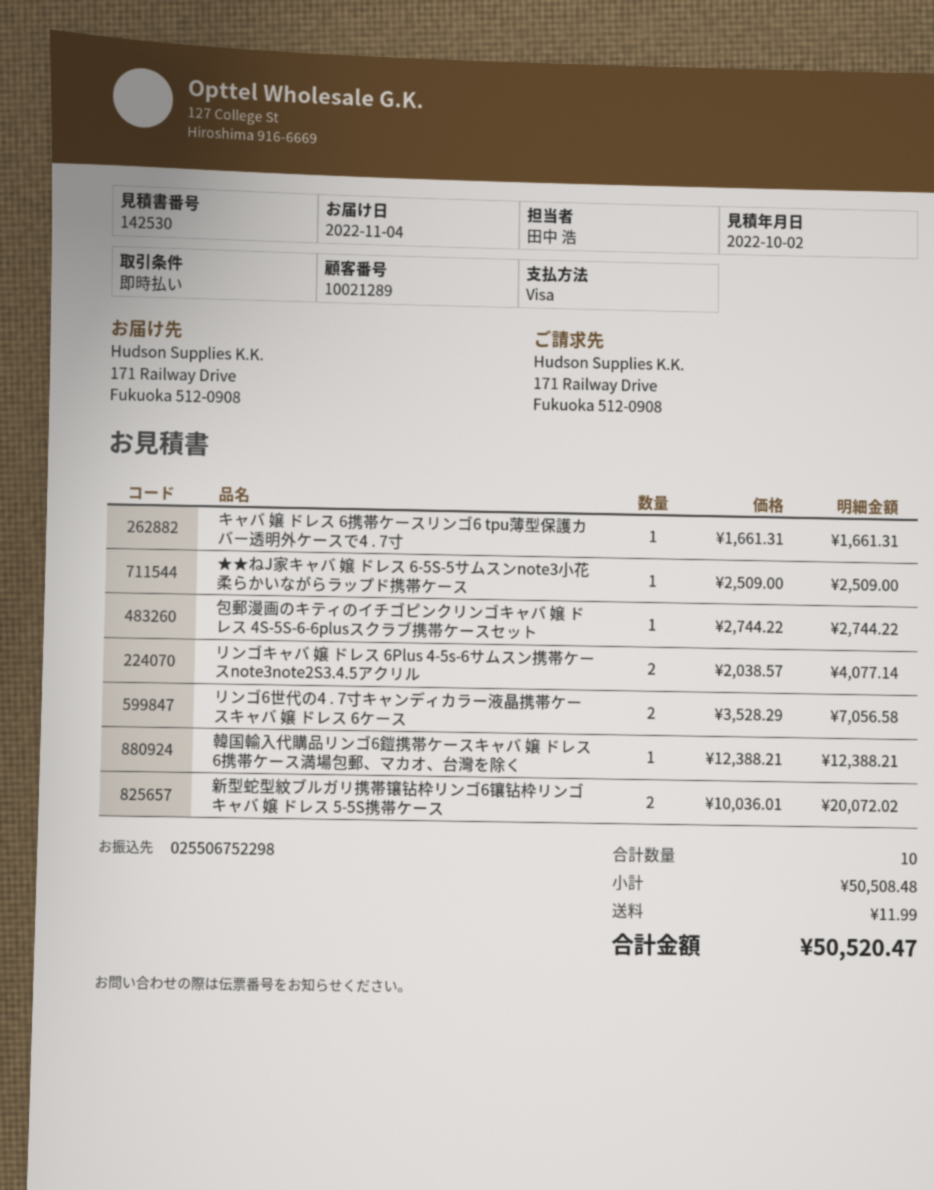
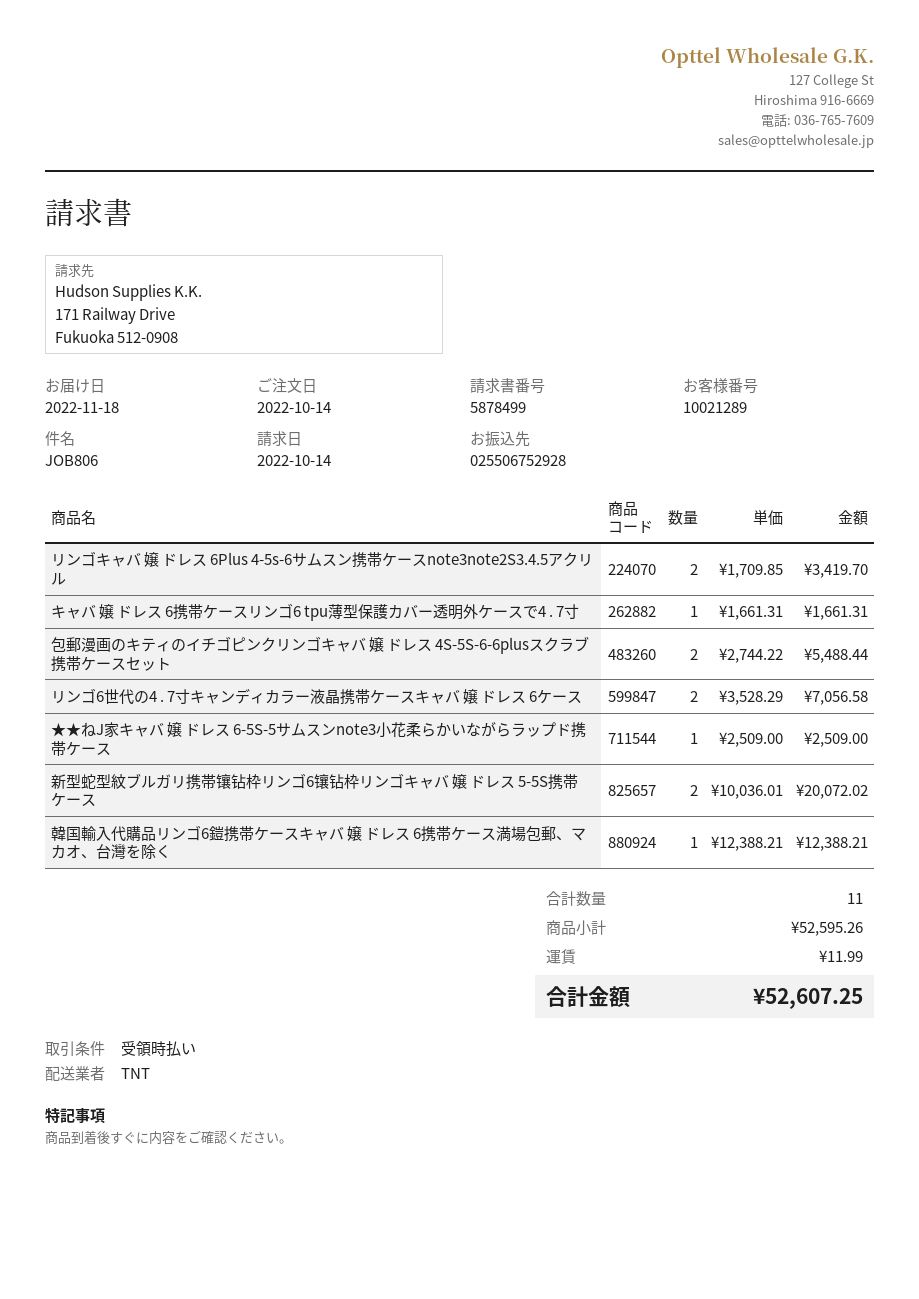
delivery date: 2022-11-04 -> 2022-11-18
bank account: 025506752298 -> 025506752928
包郵漫画のキティのイチゴピンクリンゴキャバ 嬢 ドレス 4S-5S-6-6plusスクラブ携帯ケースセット: 1 x 2744.22 = 2744.22 -> 2 x 2744.22 = 5488.44
リンゴキャバ 嬢 ドレス 6Plus 4-5s-6サムスン携帯ケースnote3note2S3.4.5アクリル: 2 x 2038.57 = 4077.14 -> 2 x 1709.85 = 3419.70
total quantity: 10 -> 11
subtotal: 50508.48 -> 52595.26
total: 50520.47 -> 52607.25

